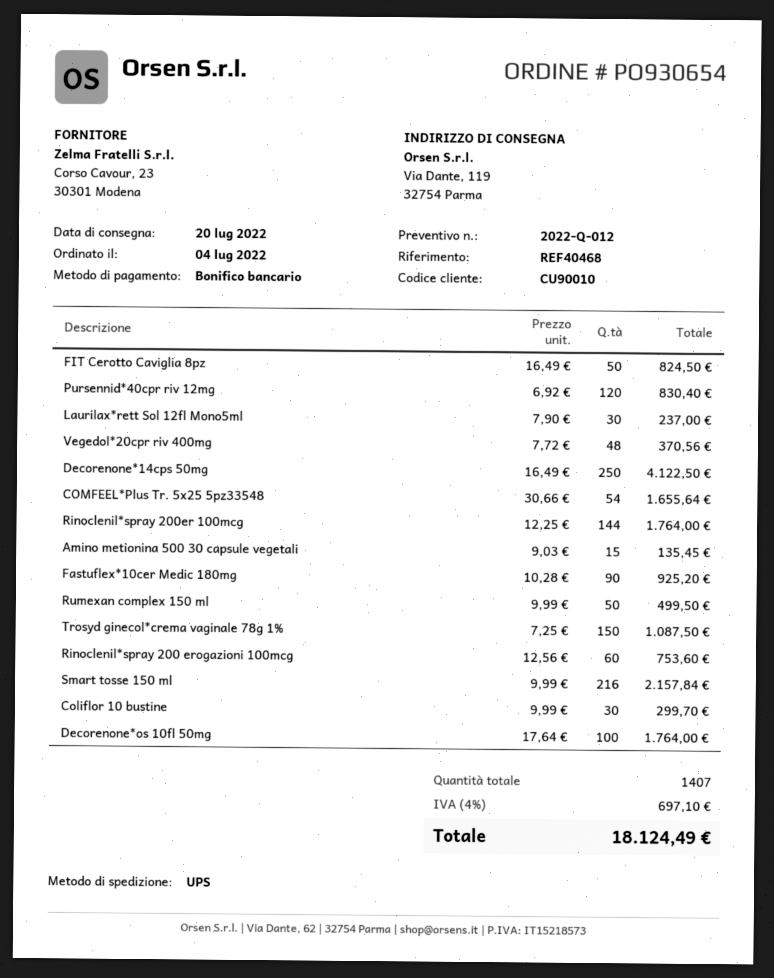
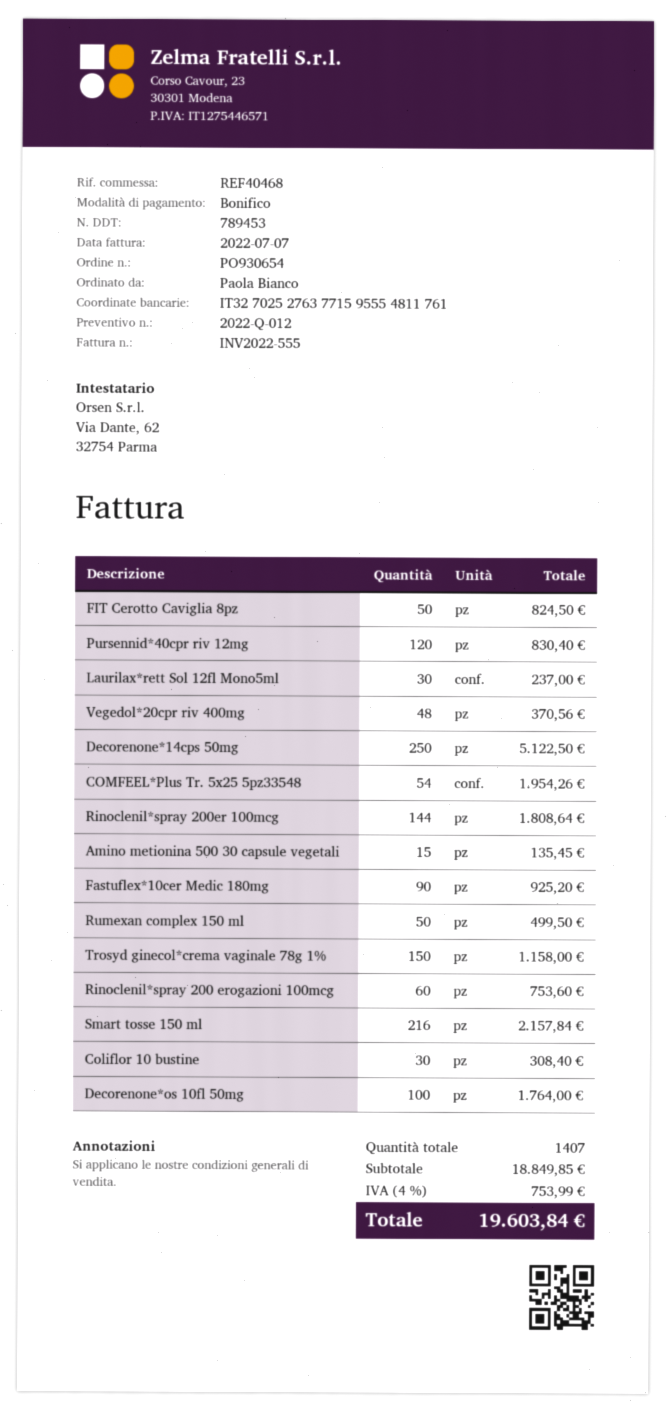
Decorenone*14cps 50mg: 250 for 4122.50 -> 250 for 5122.50
COMFEEL*Plus Tr. 5x25 5pz33548: 54 for 1655.64 -> 54 for 1954.26
Rinoclenil*spray 200er 100mcg: 144 for 1764.00 -> 144 for 1808.64
Trosyd ginecol*crema vaginale 78g 1%: 150 for 1087.50 -> 150 for 1158.00
Coliflor 10 bustine: 30 for 299.70 -> 30 for 308.40
tax: 4% = 697.10 -> 4% = 753.99
total: 18124.49 -> 19603.84

